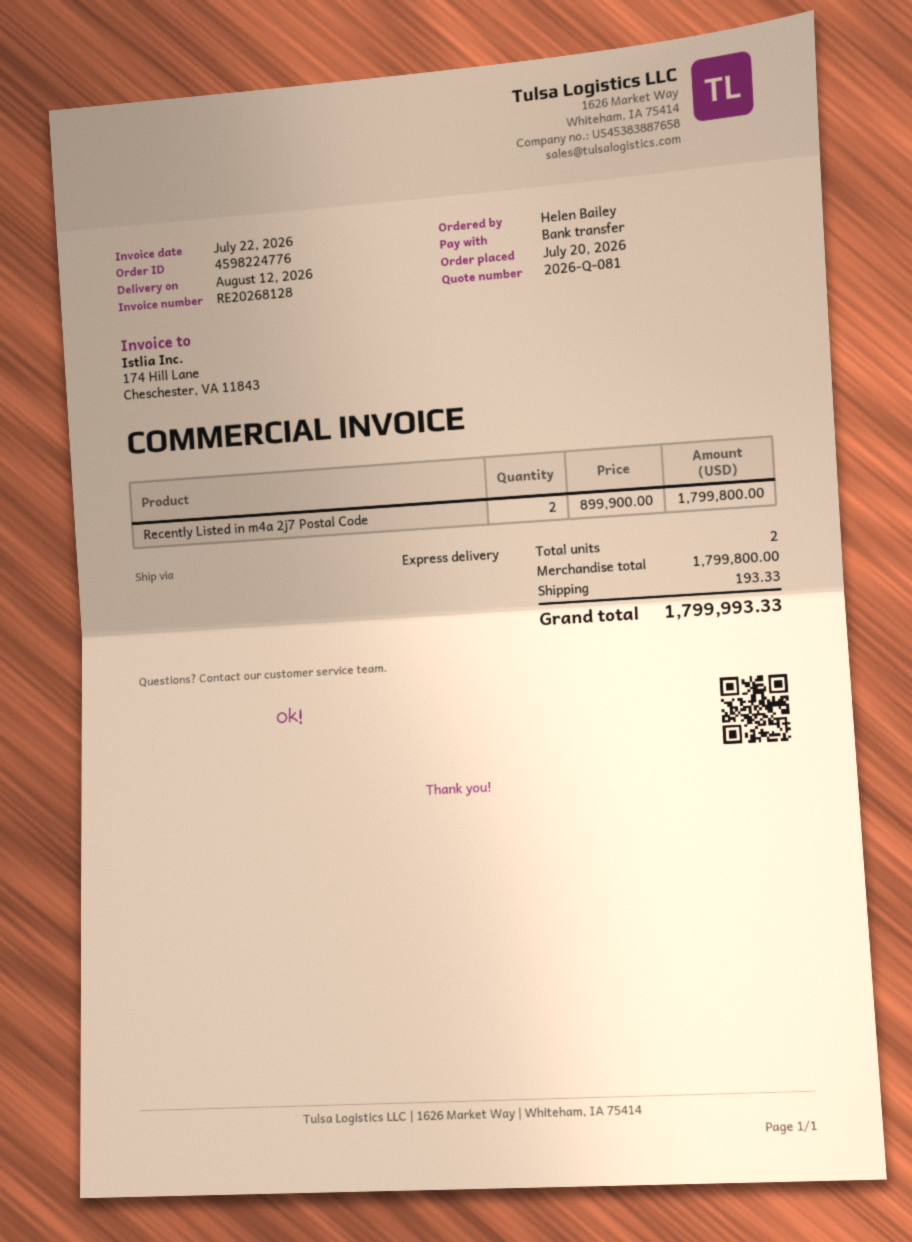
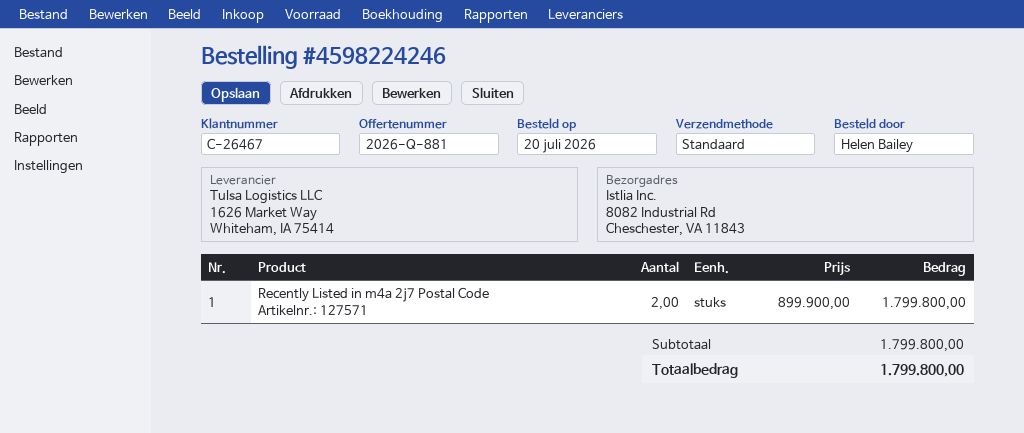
quote number: 2026-Q-081 -> 2026-Q-881
order number: 4598224776 -> 4598224246
shipping method: express -> standard
shipping: 193.33 -> none
total: 1799993.33 -> 1799800.00

